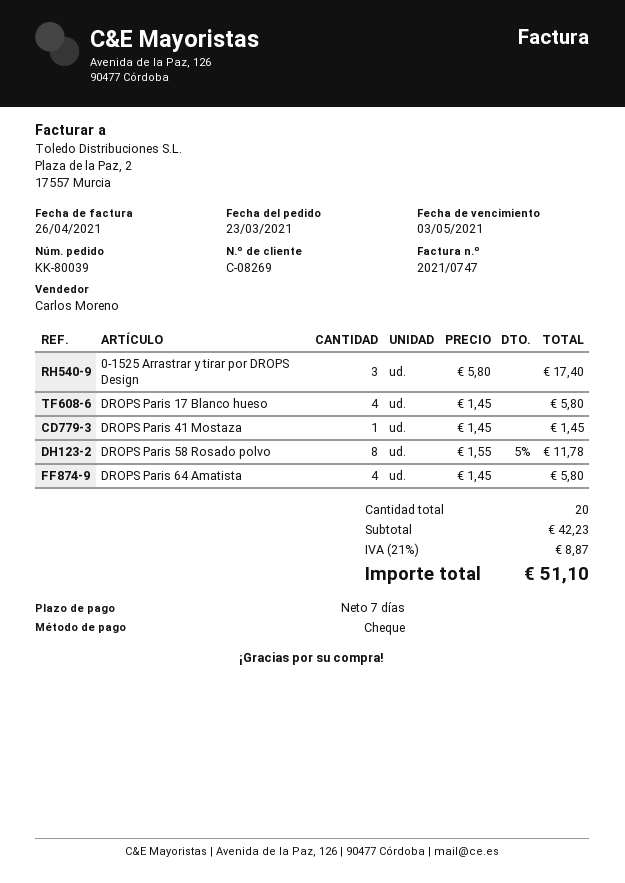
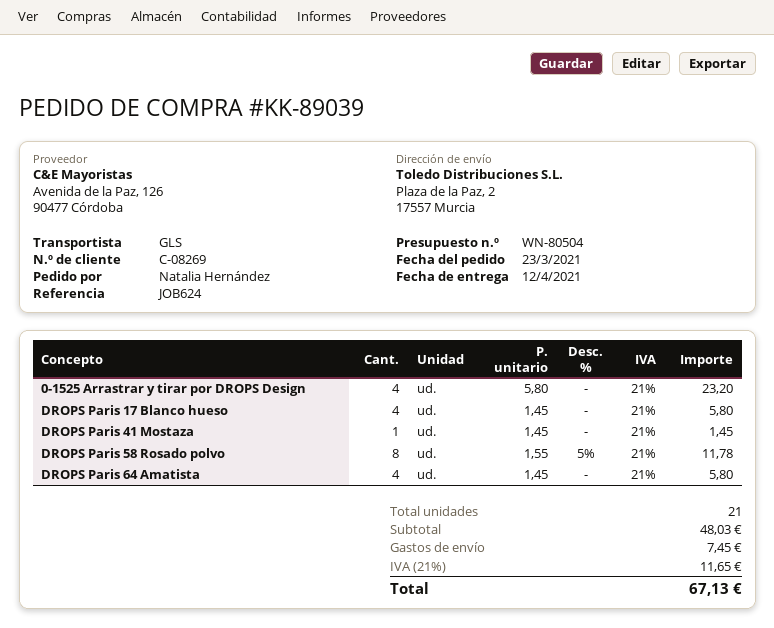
order number: KK-80039 -> KK-89039
0-1525 Arrastrar y tirar por DROPS Design: 3 x 5.80 = 17.40 -> 4 x 5.80 = 23.20
total quantity: 20 -> 21
subtotal: 42.23 -> 48.03
shipping: none -> 7.45
tax: 21% = 8.87 -> 21% = 11.65
total: 51.10 -> 67.13

